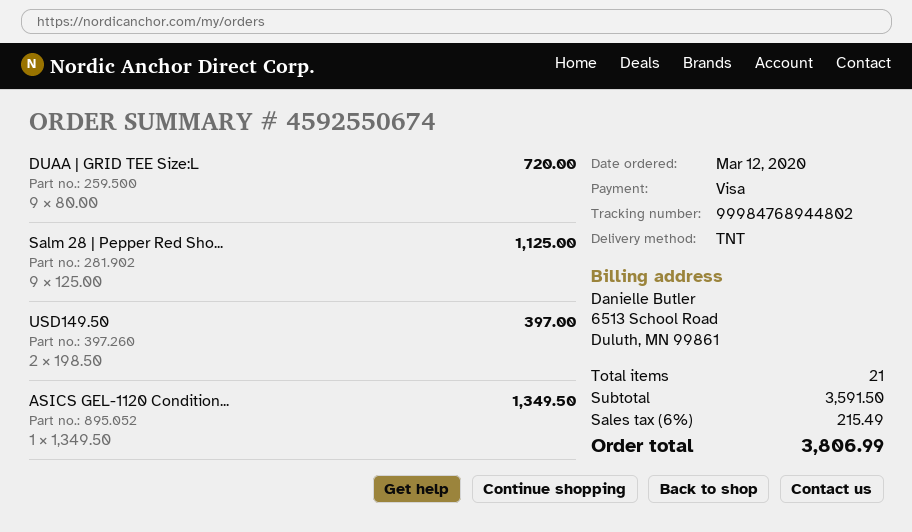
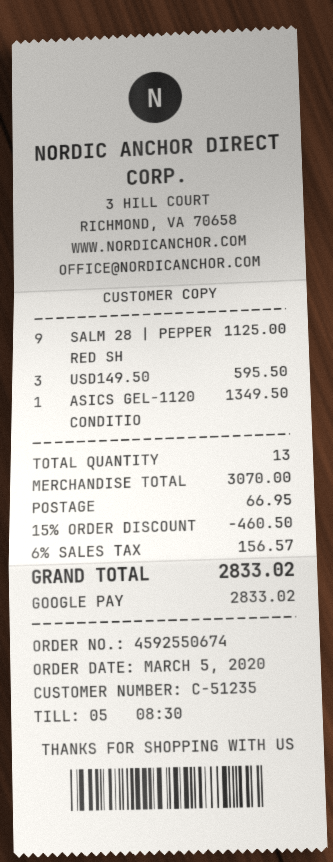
order date: 2020-03-12 -> 2020-03-05
payment method: Visa -> Google Pay
DUAA | GRID TEE Size:L: 9 for 720.00 -> none
USD149.50: 2 for 397.00 -> 3 for 595.50
total quantity: 21 -> 13
subtotal: 3591.50 -> 3070.00
discount: none -> 15% = 460.50
shipping: none -> 66.95
tax: 6% = 215.49 -> 6% = 156.57
total: 3806.99 -> 2833.02

